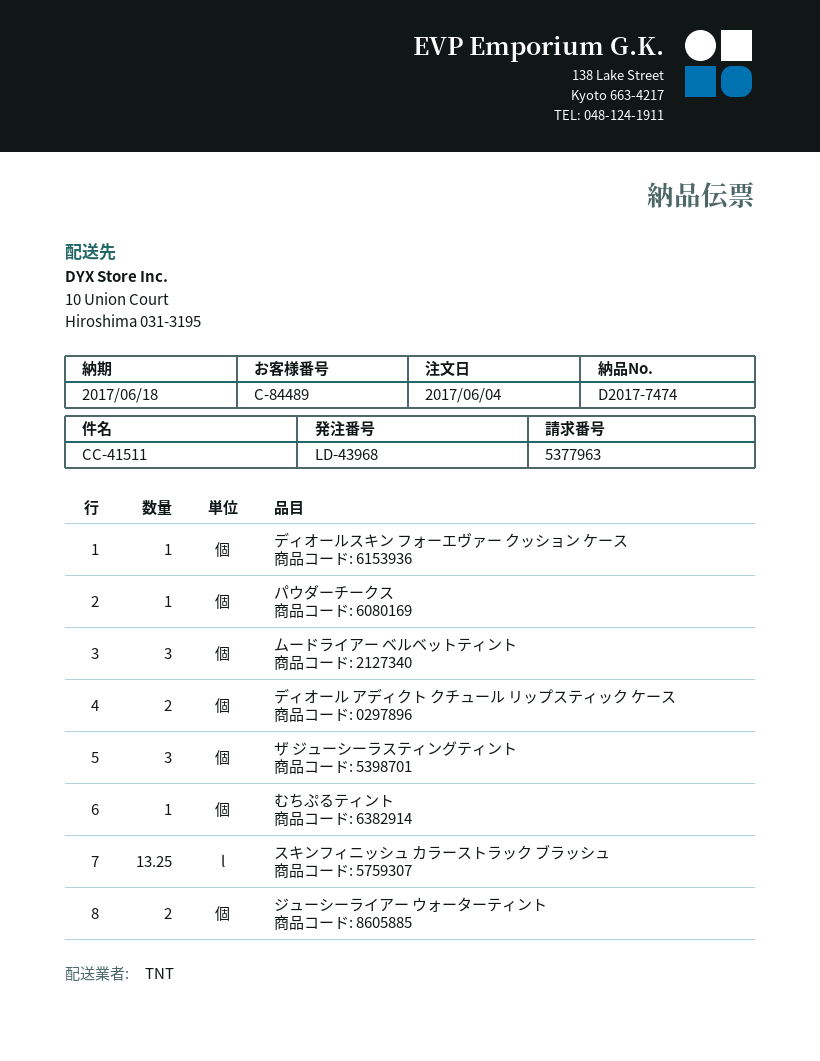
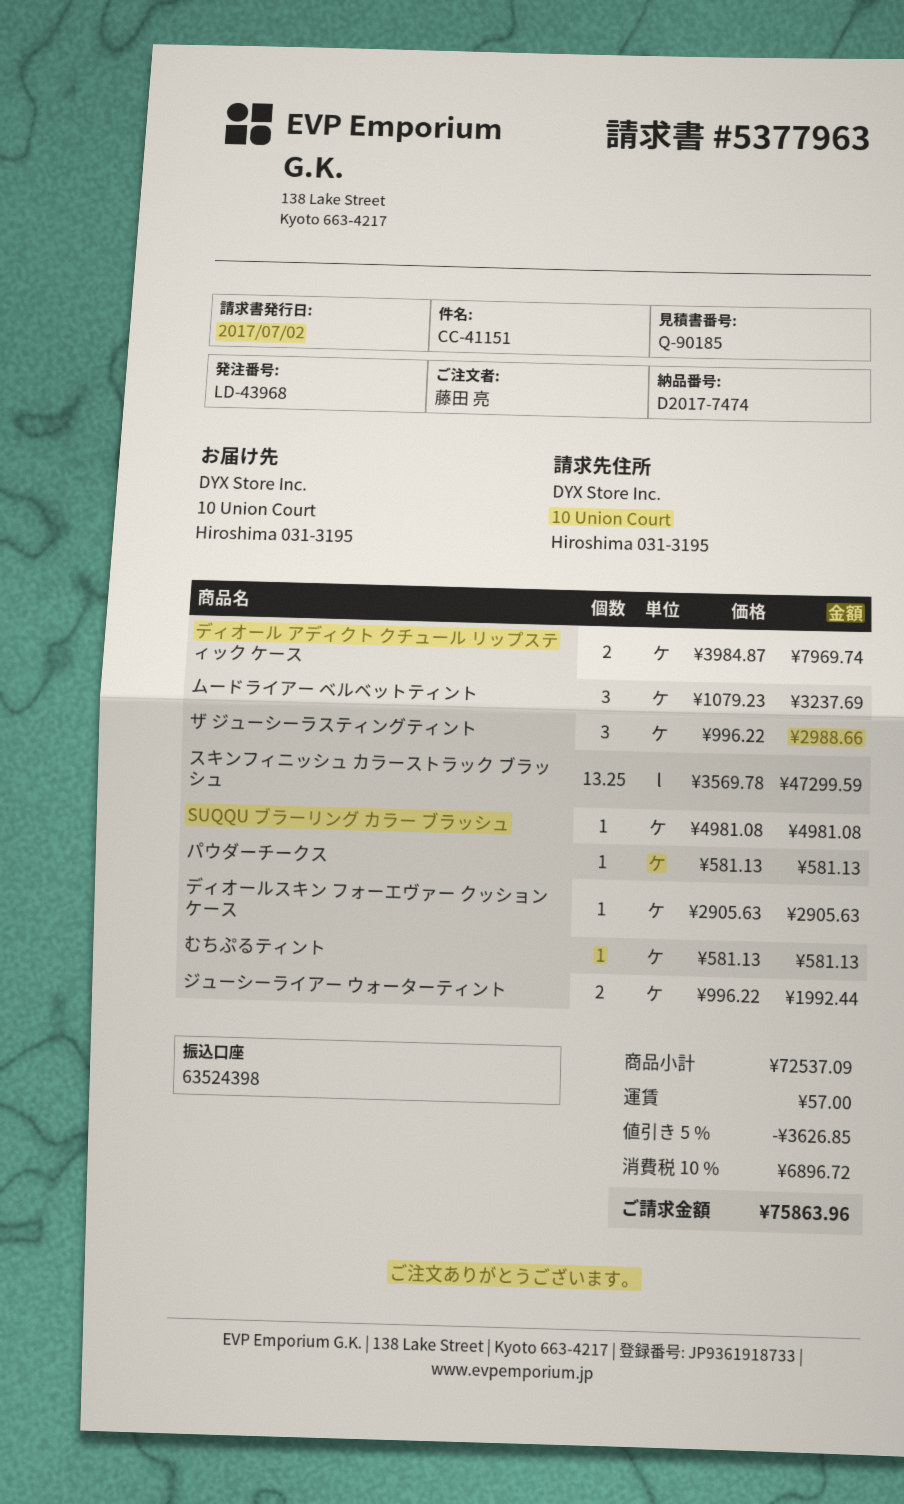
reference: CC-41511 -> CC-41151
SUQQU ブラーリング カラー ブラッシュ: none -> 1

